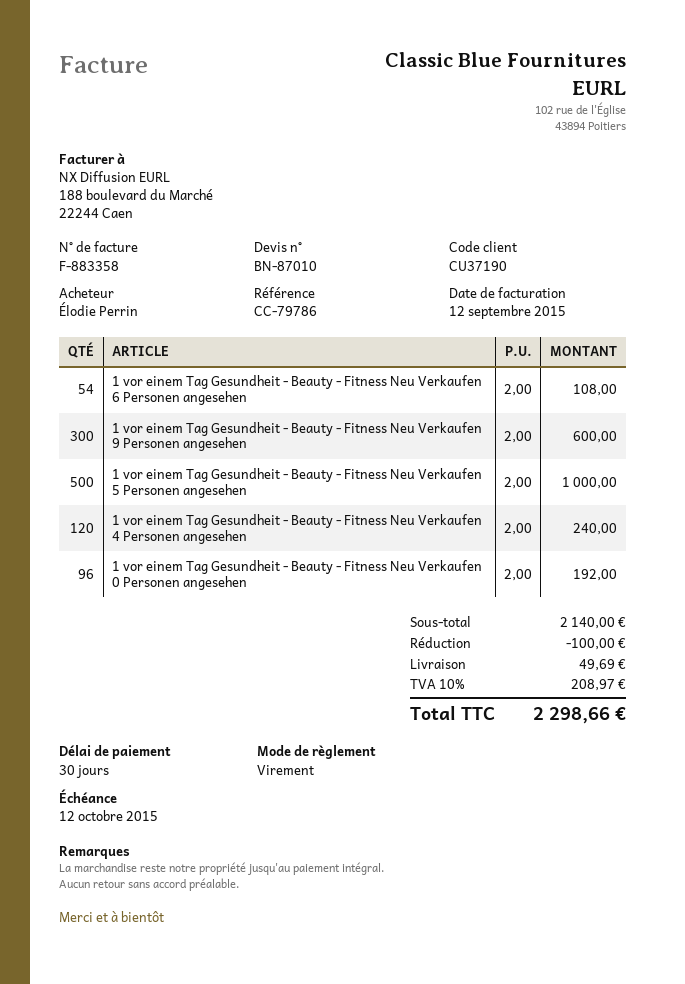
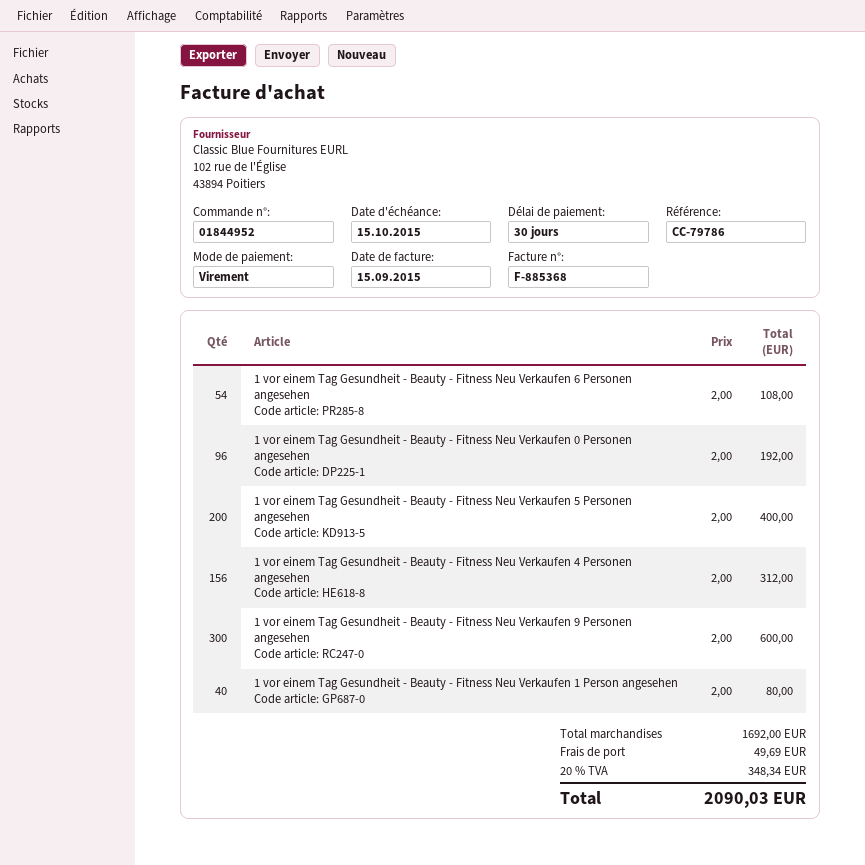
invoice number: F-883358 -> F-885368
invoice date: 2015-09-12 -> 2015-09-15
due date: 2015-10-12 -> 2015-10-15
1 vor einem Tag Gesundheit - Beauty - Fitness Neu Verkaufen 5 Personen angesehen: 500 x 2.00 = 1000.00 -> 200 x 2.00 = 400.00
1 vor einem Tag Gesundheit - Beauty - Fitness Neu Verkaufen 4 Personen angesehen: 120 x 2.00 = 240.00 -> 156 x 2.00 = 312.00
1 vor einem Tag Gesundheit - Beauty - Fitness Neu Verkaufen 1 Person angesehen: none -> 40 x 2.00 = 80.00
subtotal: 2140.00 -> 1692.00
discount: 100.00 -> none
tax: 10% = 208.97 -> 20% = 348.34
total: 2298.66 -> 2090.03

